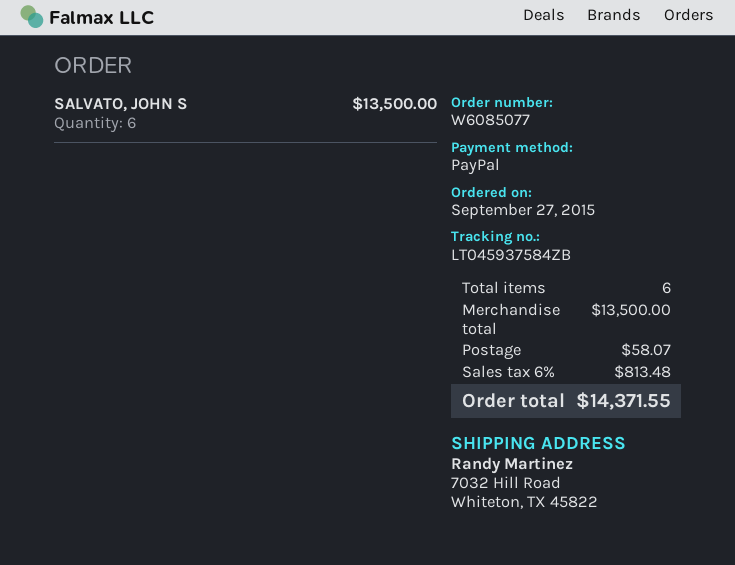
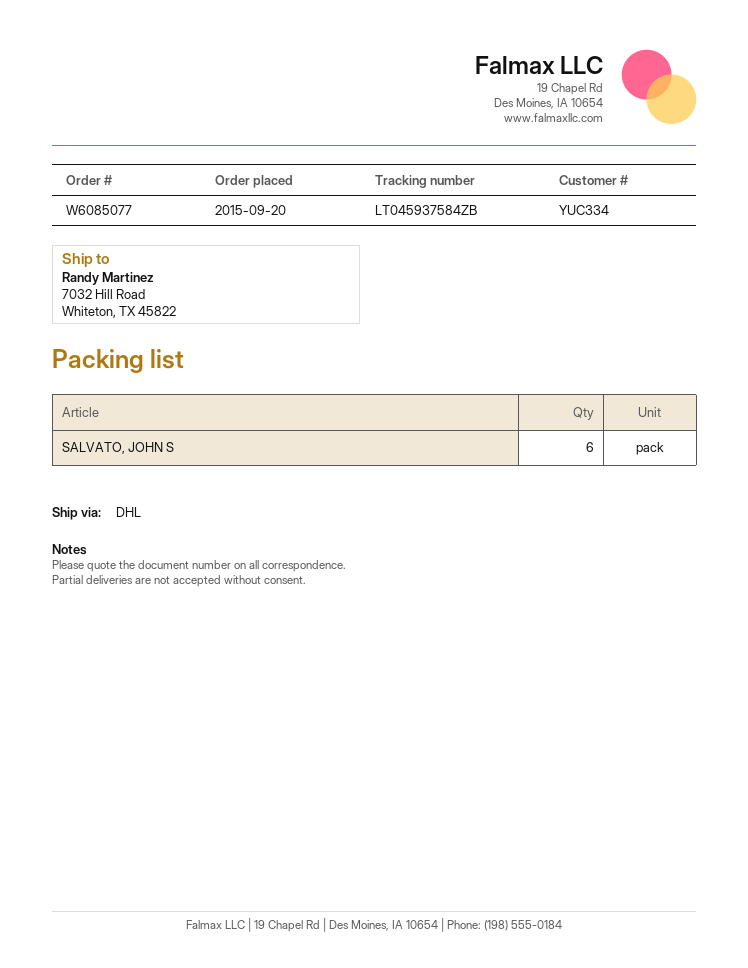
order date: 2015-09-27 -> 2015-09-20

